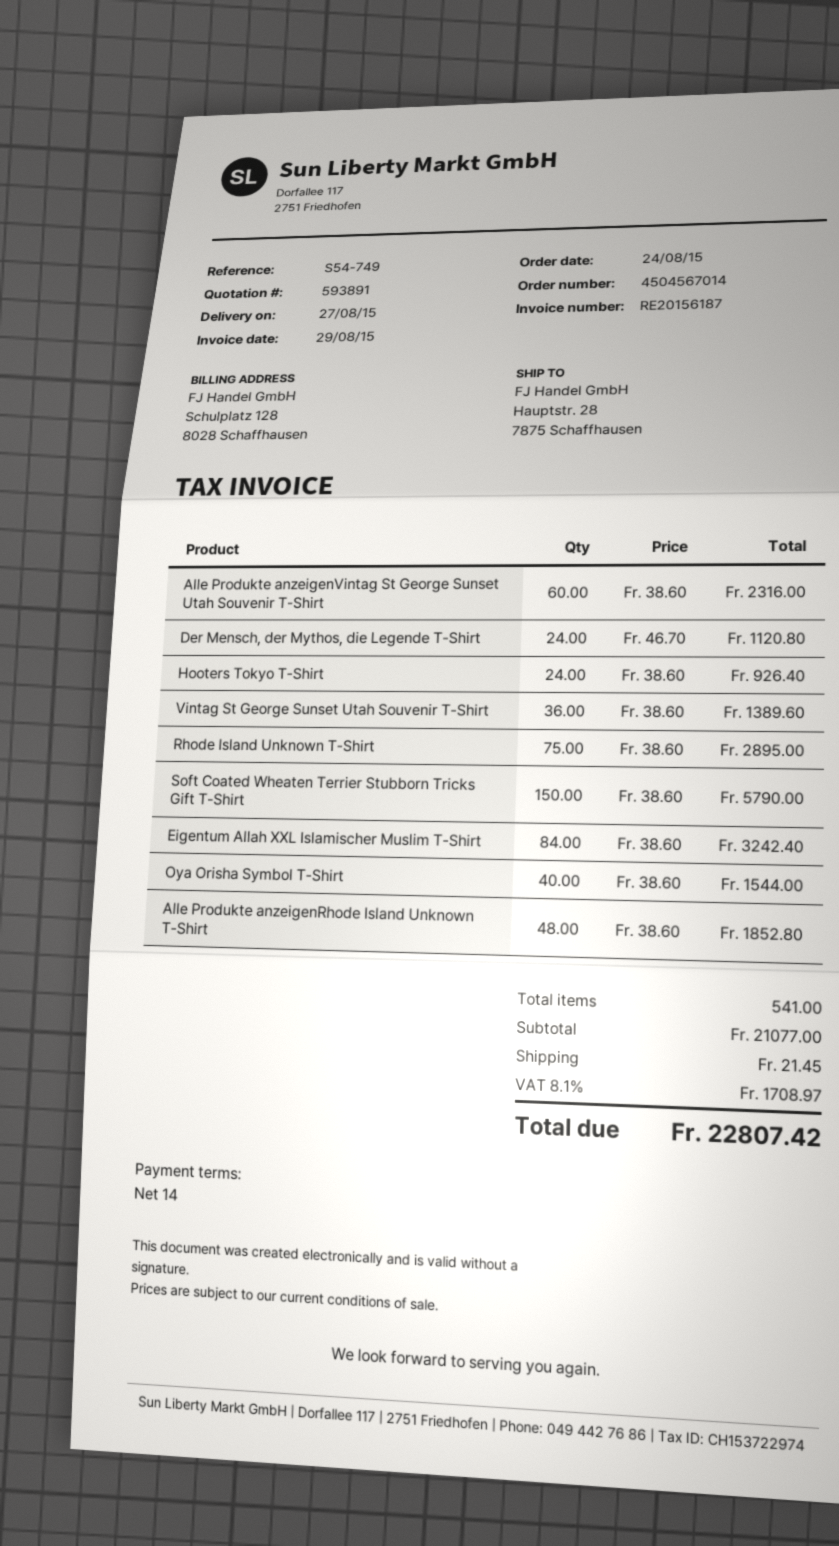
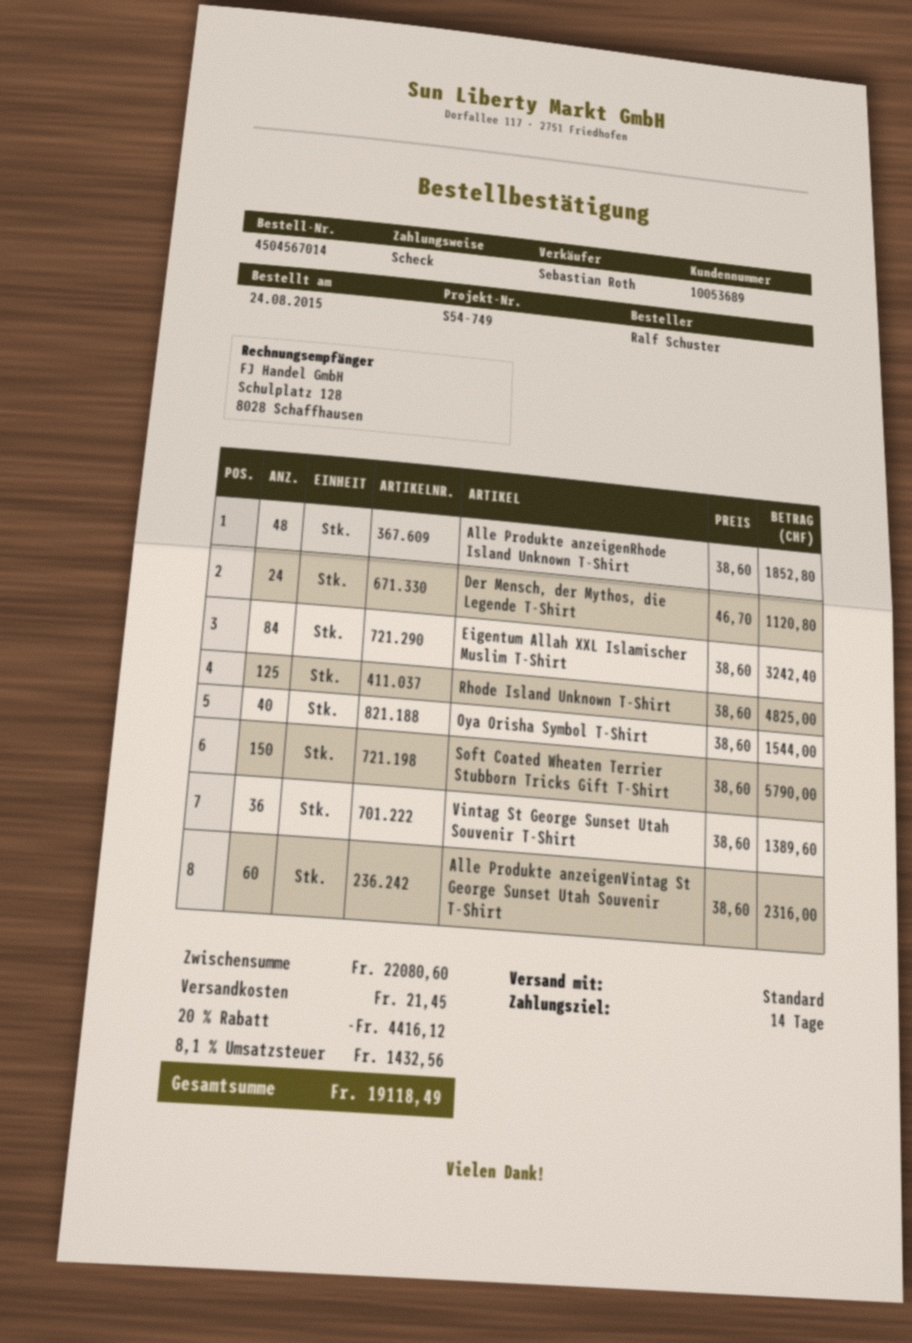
Hooters Tokyo T-Shirt: 24 x 38.60 = 926.40 -> none
Rhode Island Unknown T-Shirt: 75 x 38.60 = 2895.00 -> 125 x 38.60 = 4825.00
subtotal: 21077.00 -> 22080.60
discount: none -> 20% = 4416.12
tax: 8.1% = 1708.97 -> 8.1% = 1432.56
total: 22807.42 -> 19118.49

